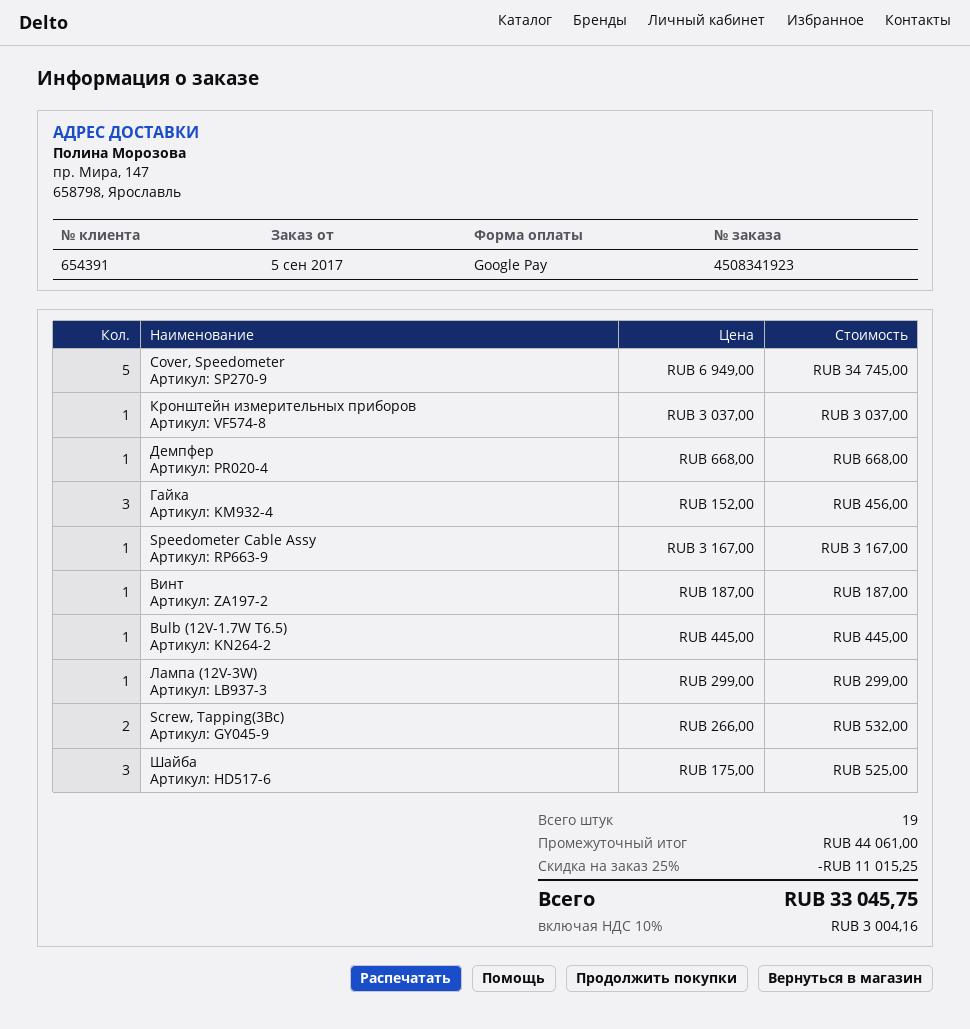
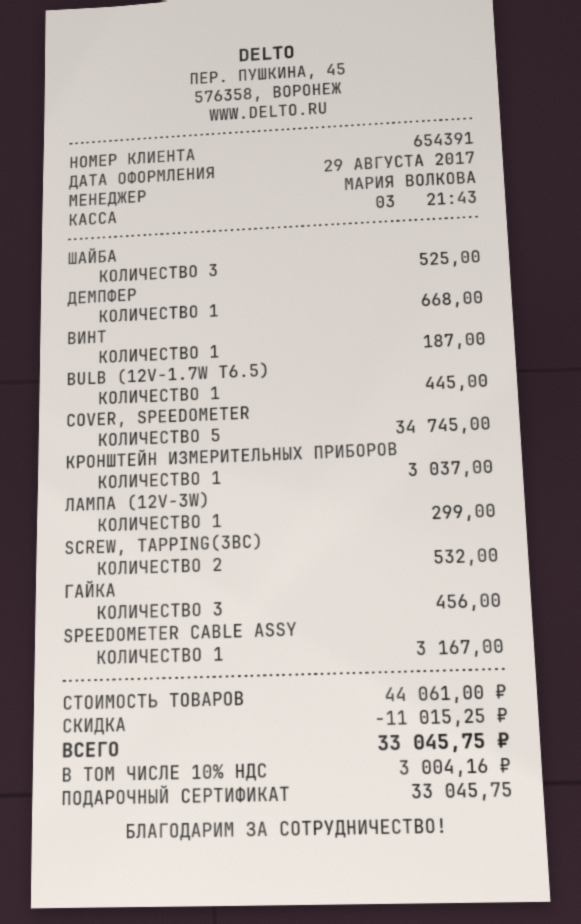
order date: 2017-09-05 -> 2017-08-29
payment method: Google Pay -> gift card

